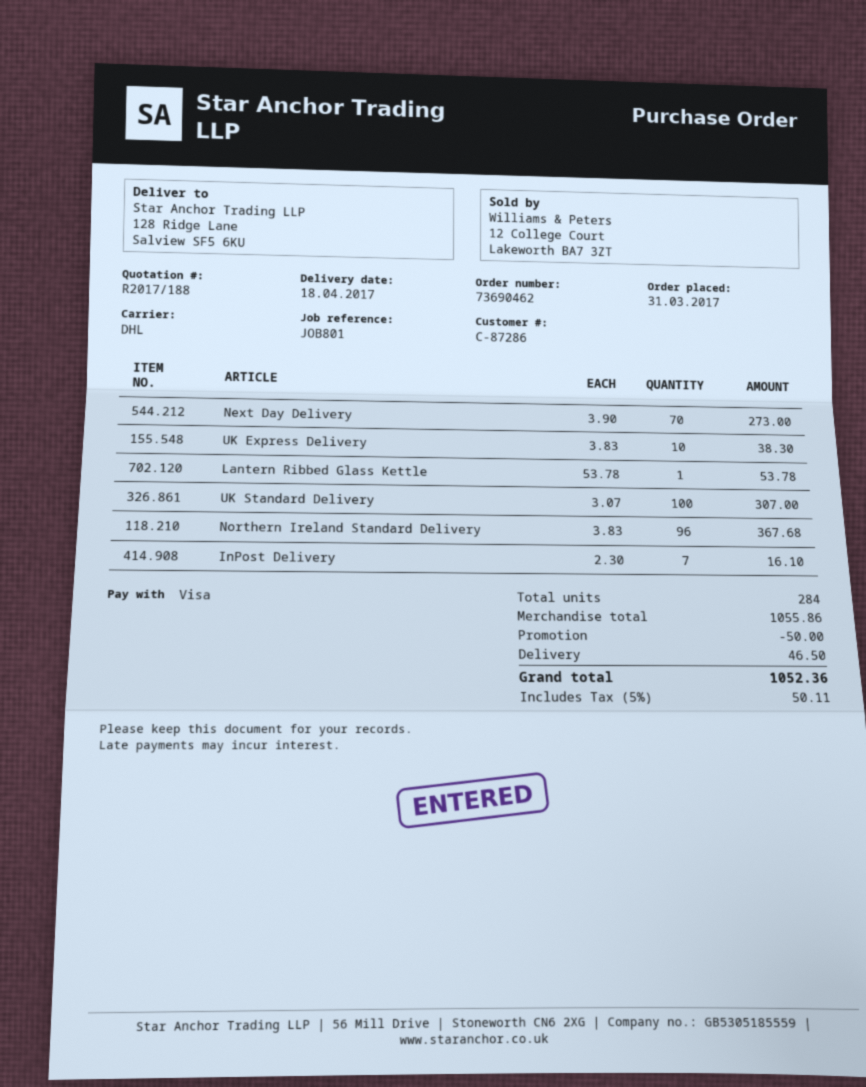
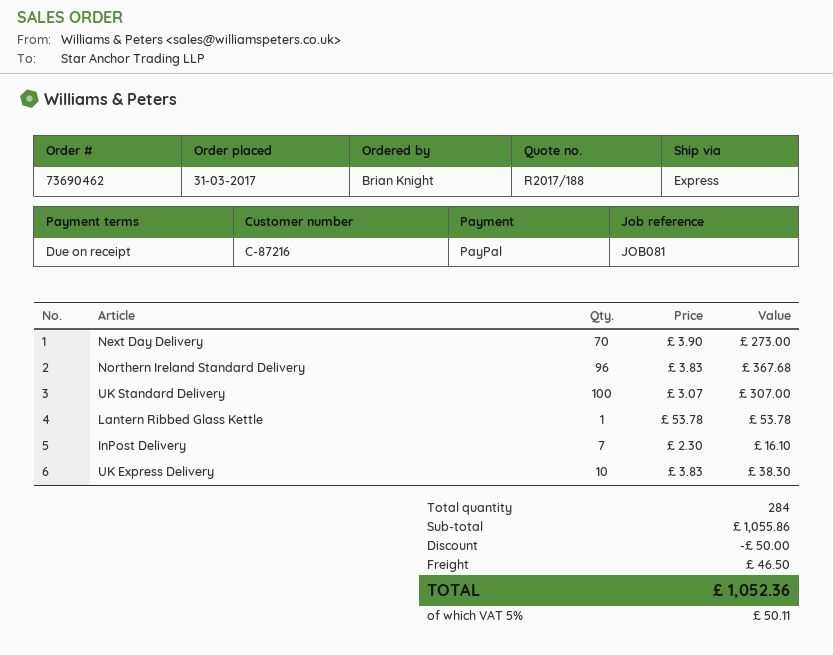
customer number: C-87286 -> C-87216
reference: JOB801 -> JOB081
payment method: Visa -> PayPal
shipping method: DHL -> express

